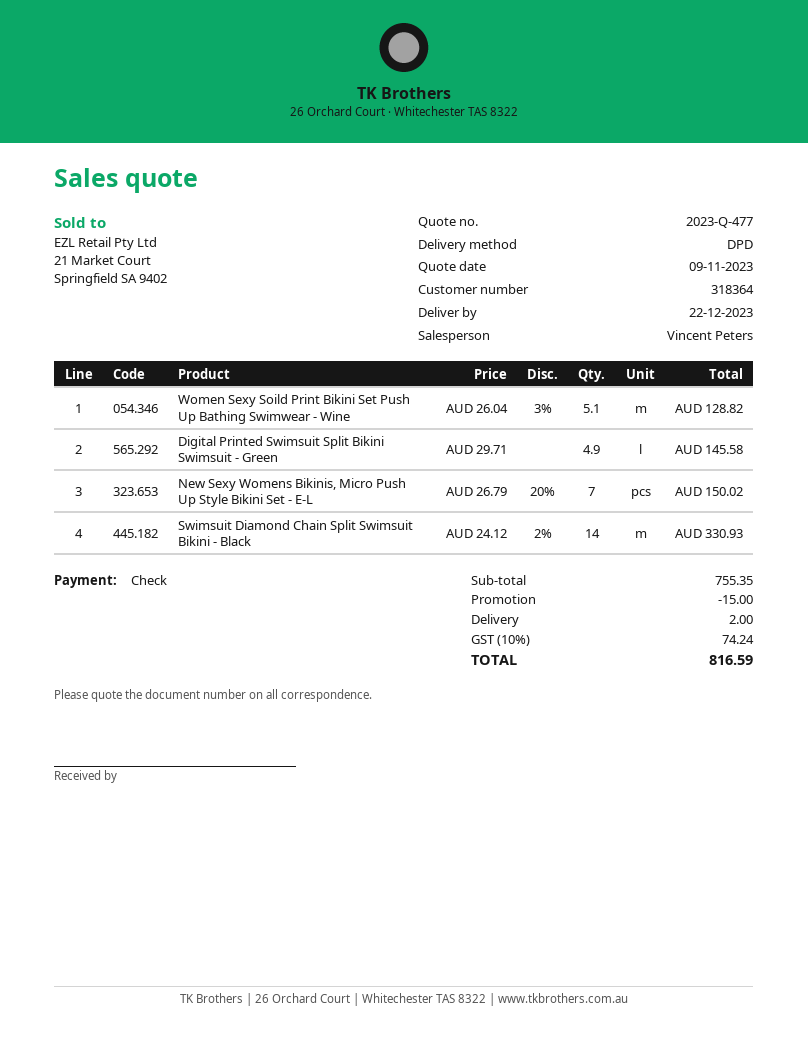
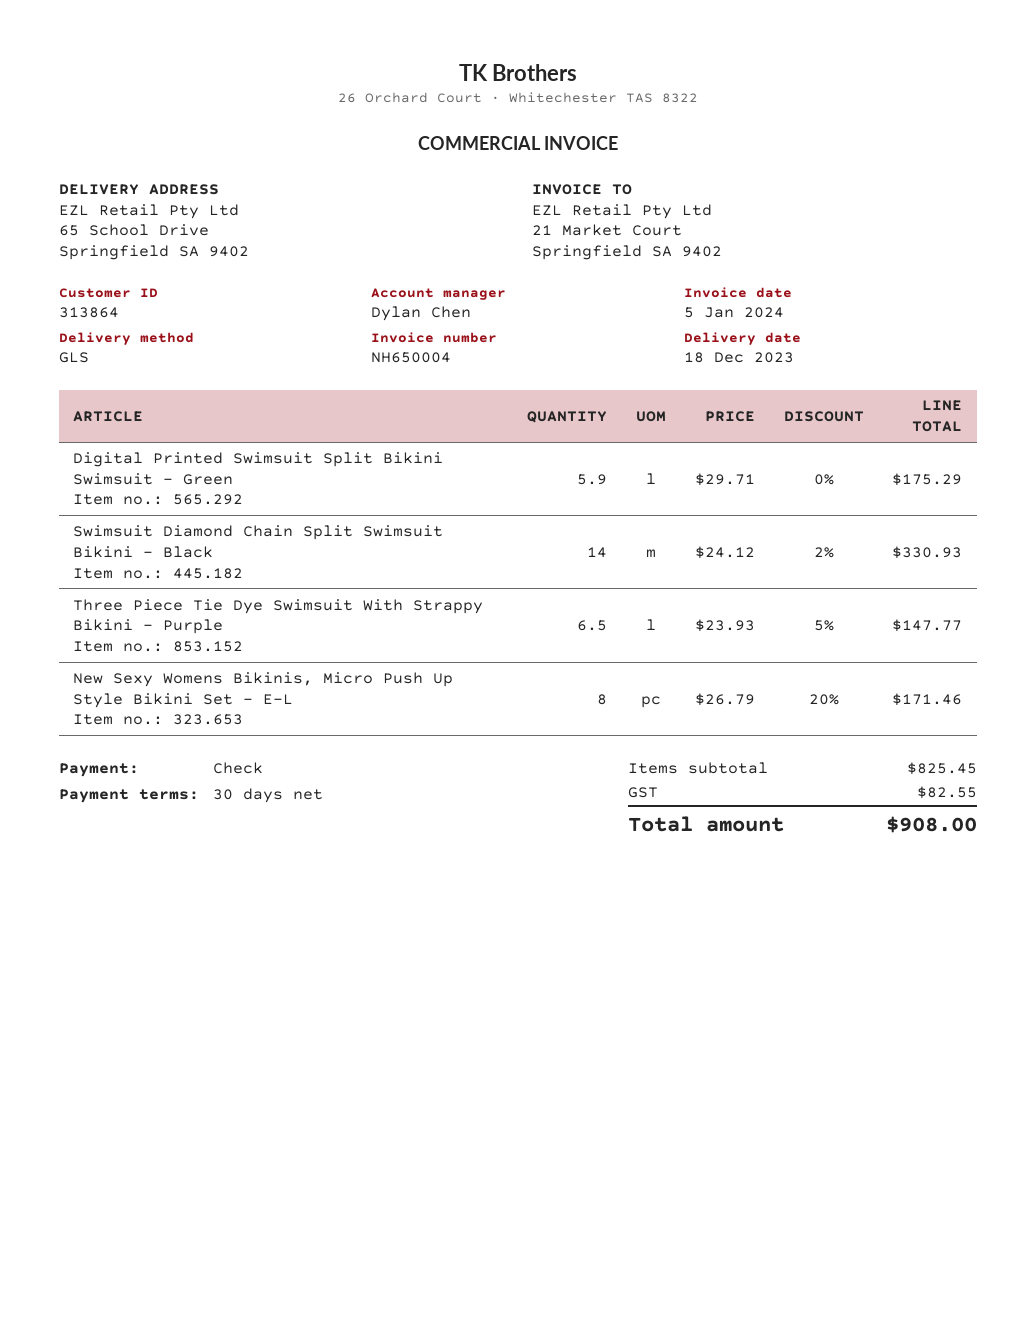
delivery date: 2023-12-22 -> 2023-12-18
customer number: 318364 -> 313864
sales rep: Vincent Peters -> Dylan Chen
shipping method: DPD -> GLS
Women Sexy Soild Print Bikini Set Push Up Bathing Swimwear - Wine: 5.1 x 26.04 - 3% = 128.82 -> none
Digital Printed Swimsuit Split Bikini Swimsuit - Green: 4.9 x 29.71 = 145.58 -> 5.9 x 29.71 = 175.29
New Sexy Womens Bikinis, Micro Push Up Style Bikini Set - E-L: 7 x 26.79 - 20% = 150.02 -> 8 x 26.79 - 20% = 171.46
Three Piece Tie Dye Swimsuit With Strappy Bikini - Purple: none -> 6.5 x 23.93 - 5% = 147.77
subtotal: 755.35 -> 825.45
discount: 15.00 -> none
shipping: 2.00 -> none
tax: 74.24 -> 82.55
total: 816.59 -> 908.00

